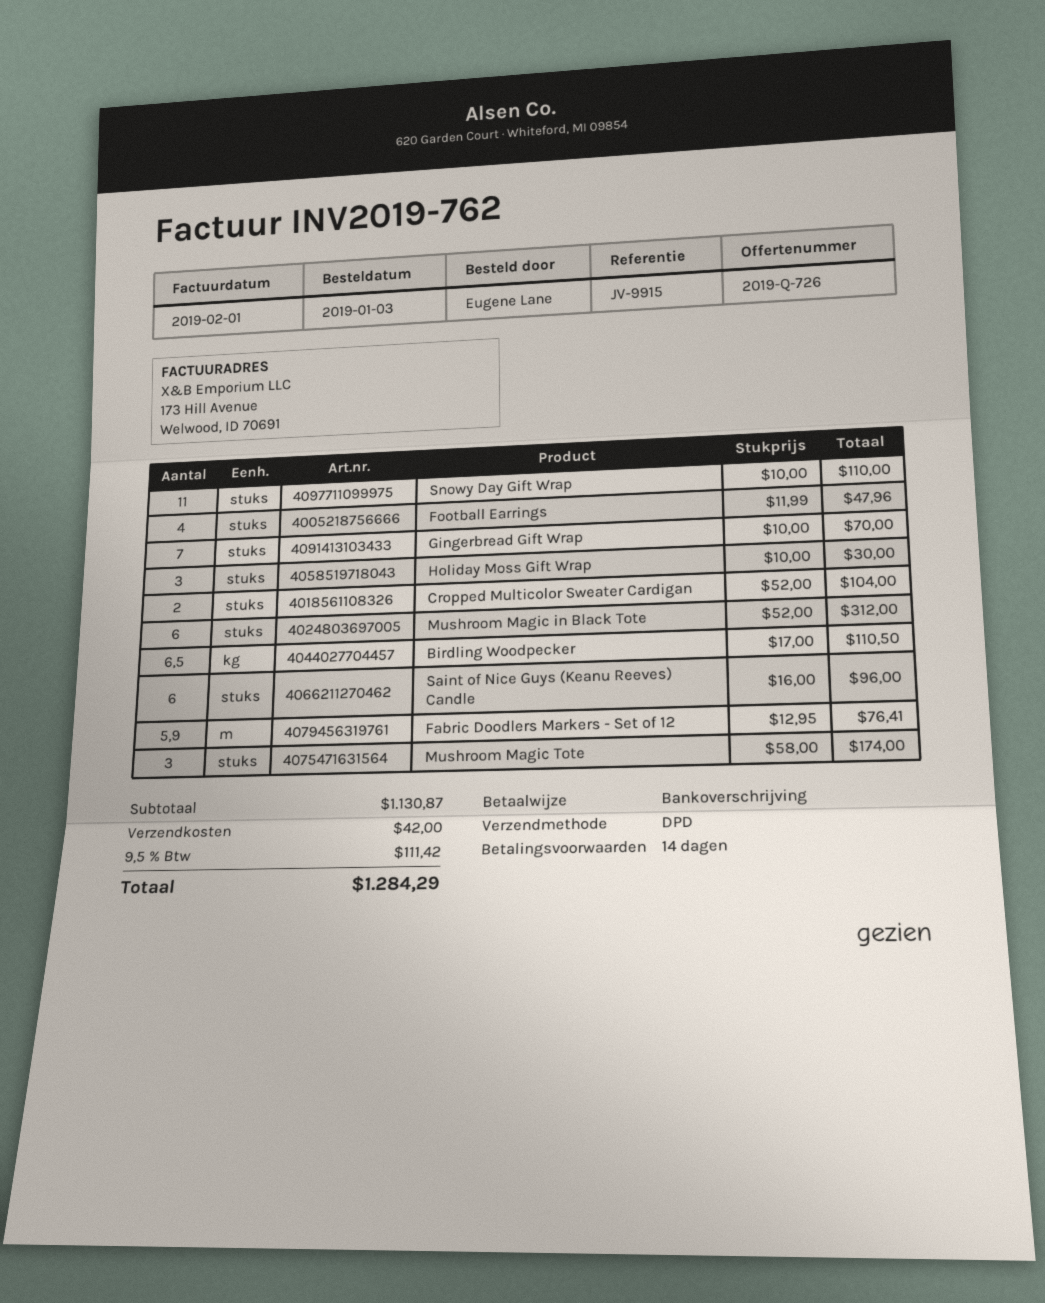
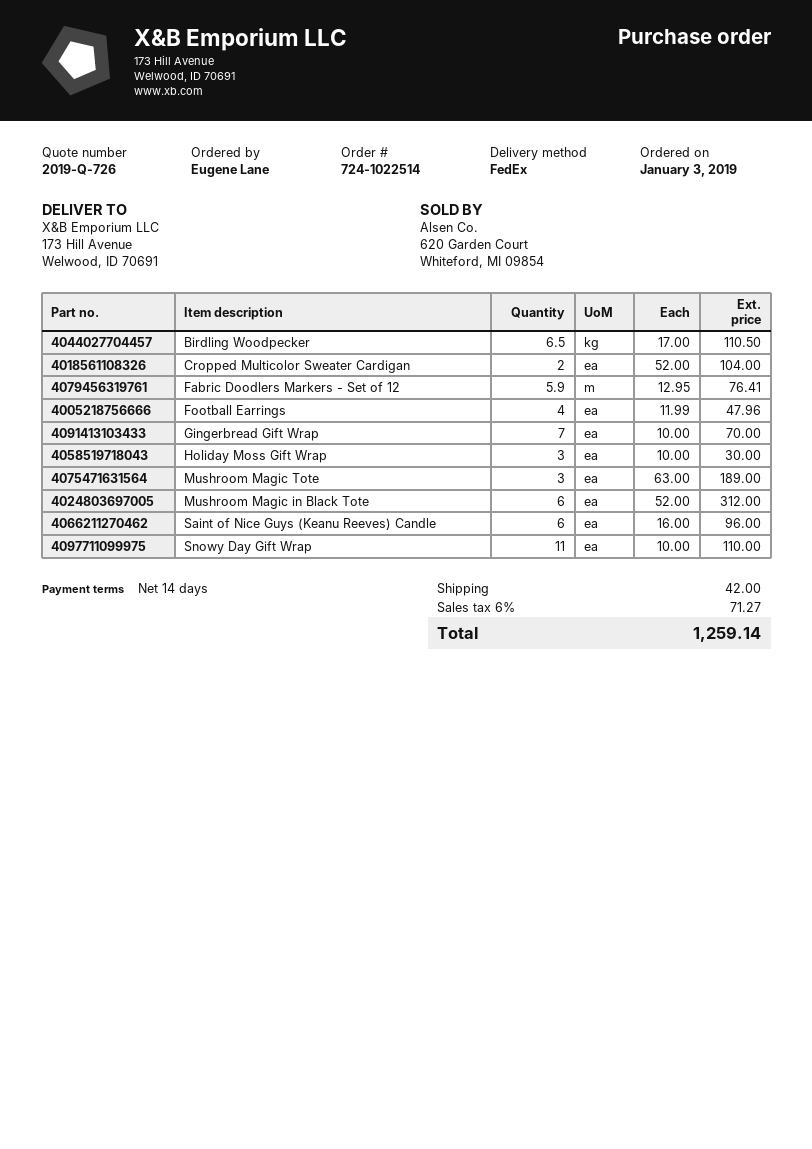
shipping method: DPD -> FedEx
Mushroom Magic Tote: 3 x 58.00 = 174.00 -> 3 x 63.00 = 189.00
tax: 9.5% = 111.42 -> 6% = 71.27
total: 1284.29 -> 1259.14

